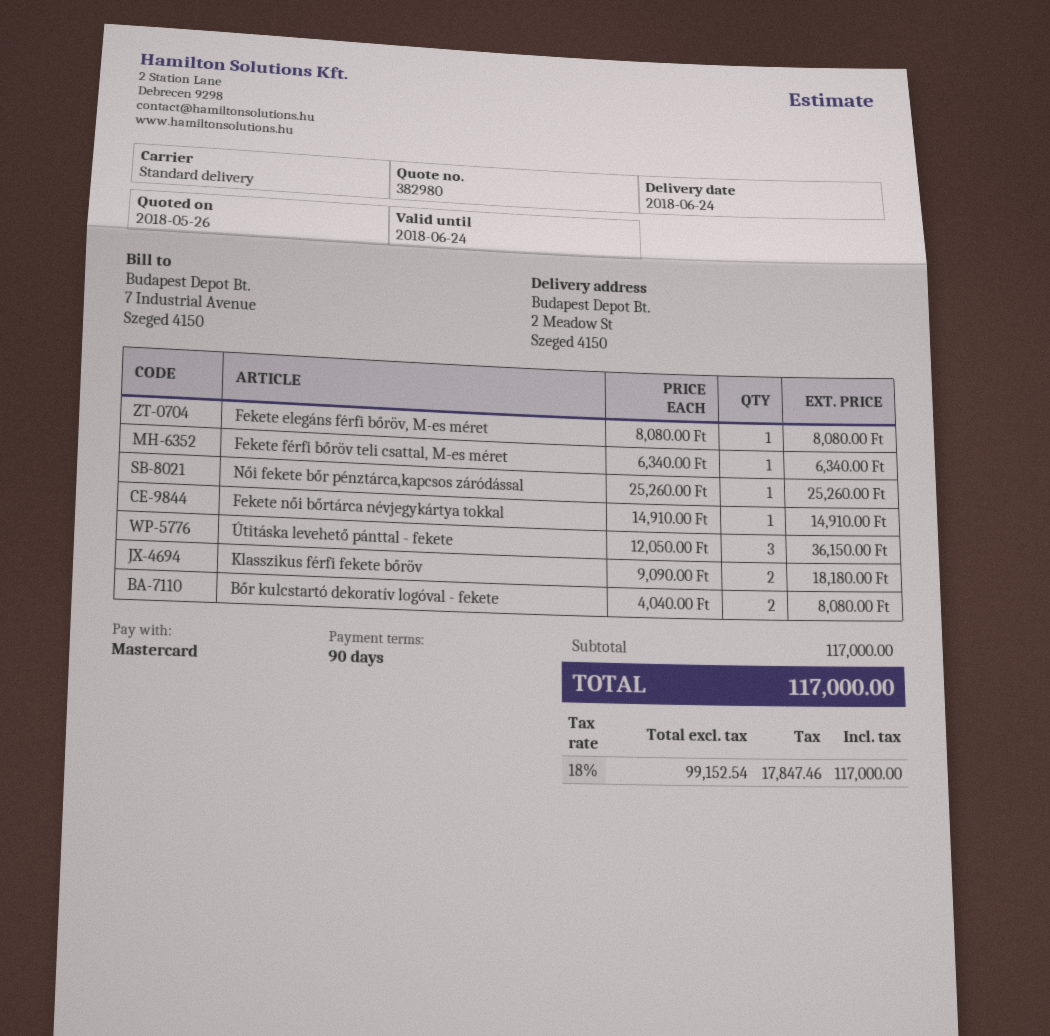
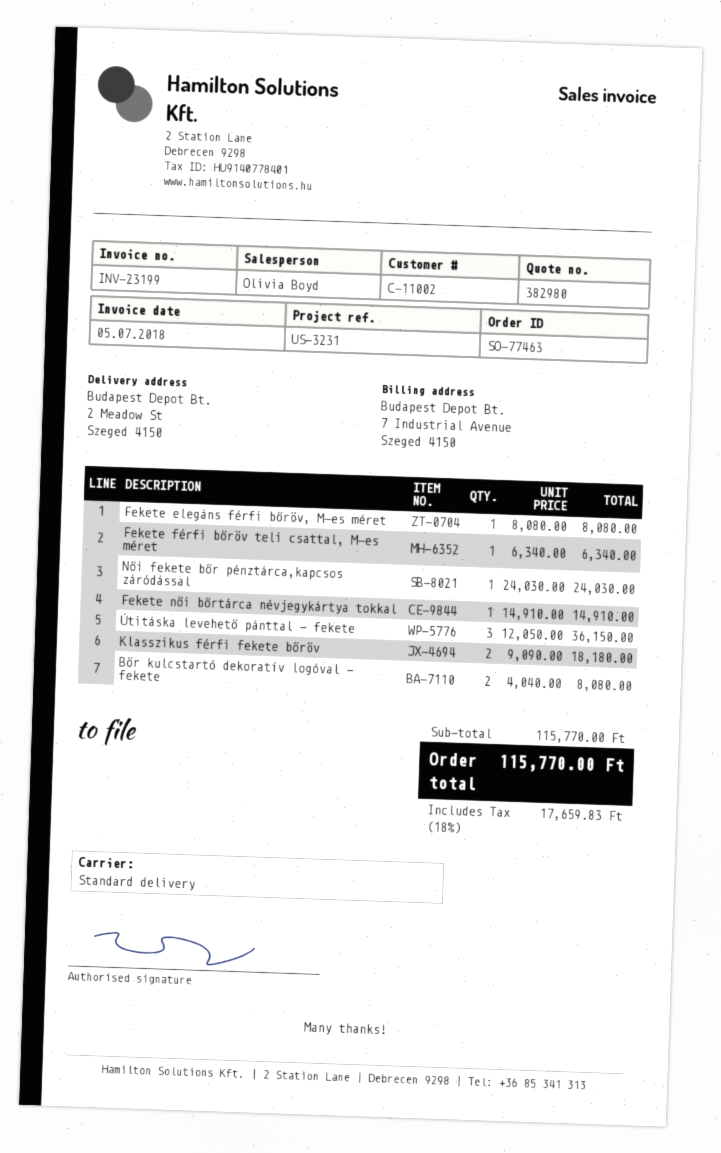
Női fekete bőr pénztárca,kapcsos záródással: 1 x 25260.00 = 25260.00 -> 1 x 24030.00 = 24030.00
subtotal: 117000.00 -> 115770.00
tax: 18% = 17847.46 -> 18% = 17659.83
total: 117000.00 -> 115770.00

